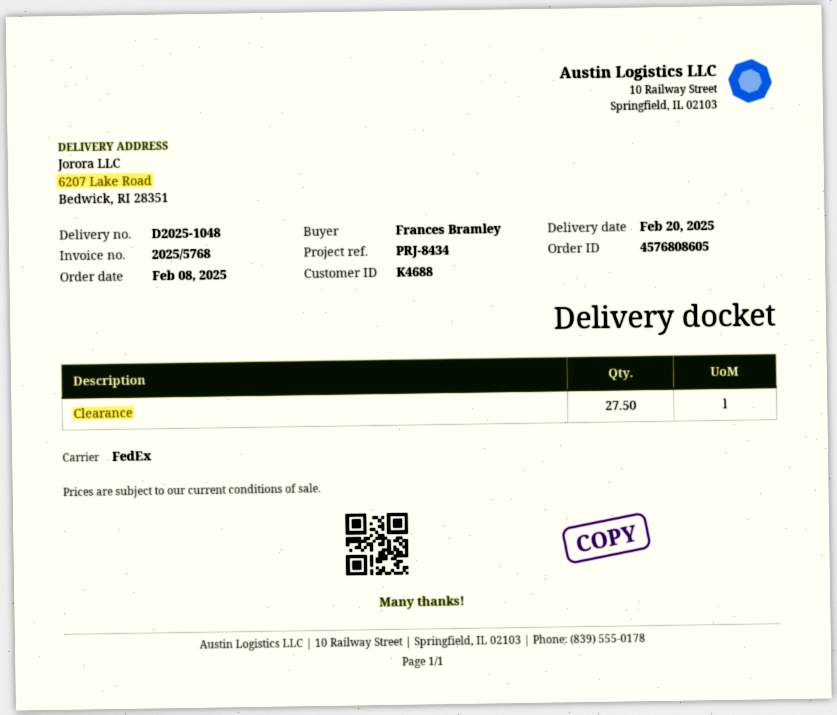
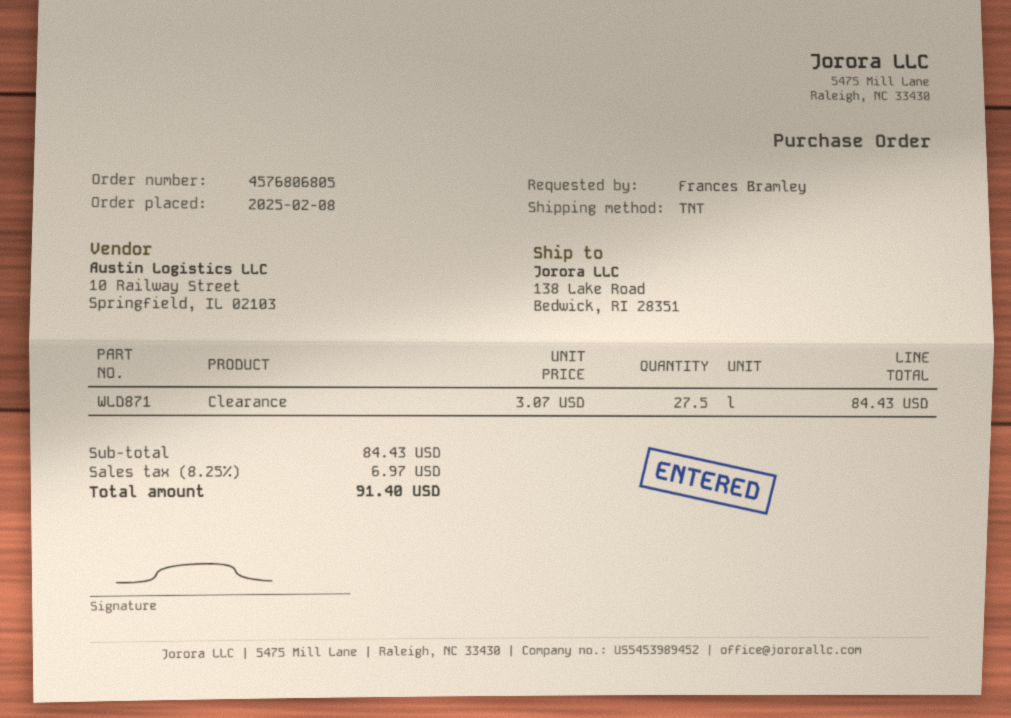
order number: 4576808605 -> 4576806805
shipping method: FedEx -> TNT
ship to: 6207 Lake Road, Bedwick, RI 28351 -> 138 Lake Road, Bedwick, RI 28351

